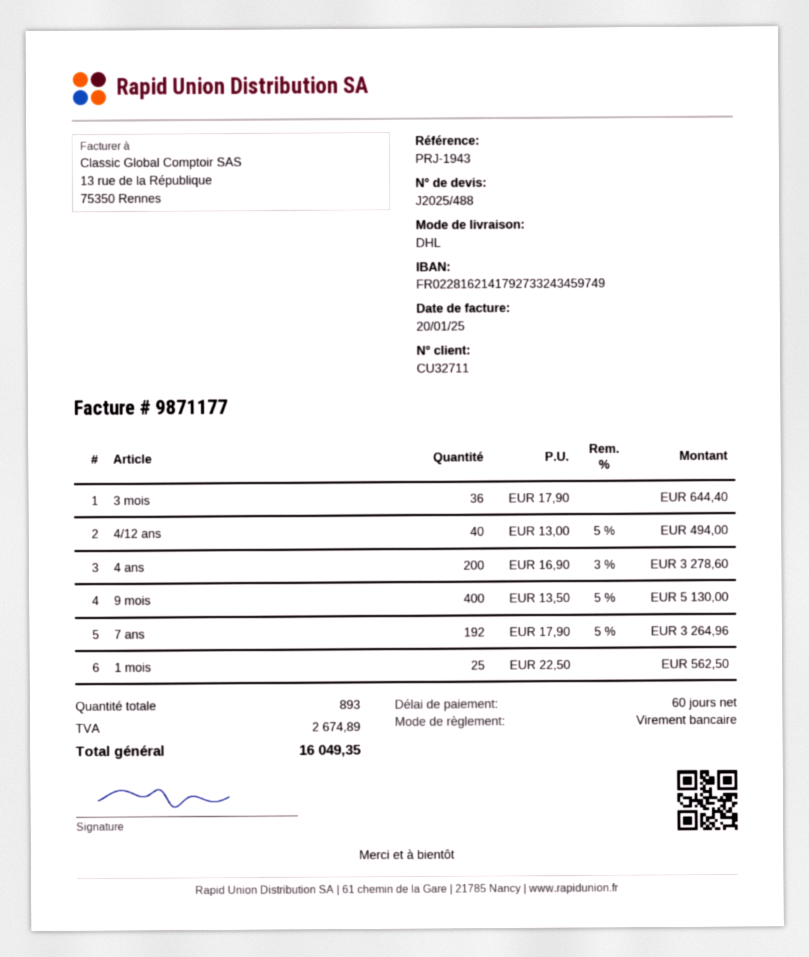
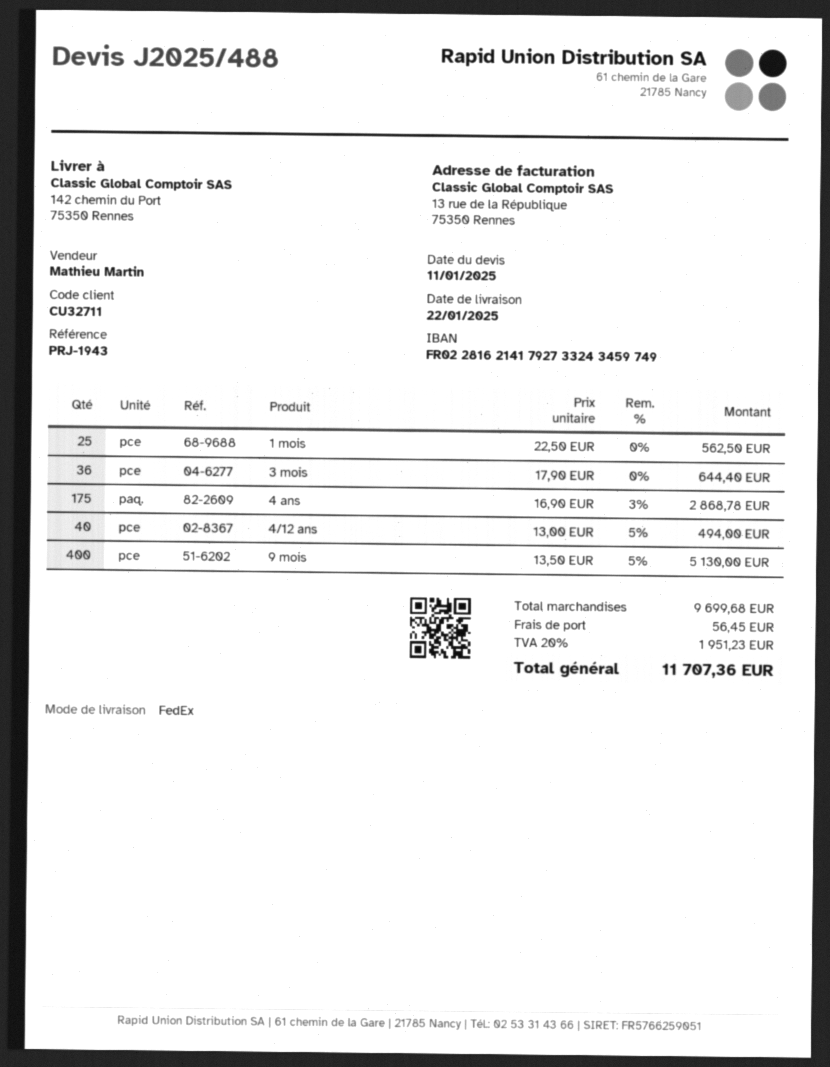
shipping method: DHL -> FedEx
4 ans: 200 x 16.90 - 3% = 3278.60 -> 175 x 16.90 - 3% = 2868.78
7 ans: 192 x 17.90 - 5% = 3264.96 -> none
shipping: none -> 56.45
tax: 2674.89 -> 1951.23
total: 16049.35 -> 11707.36

